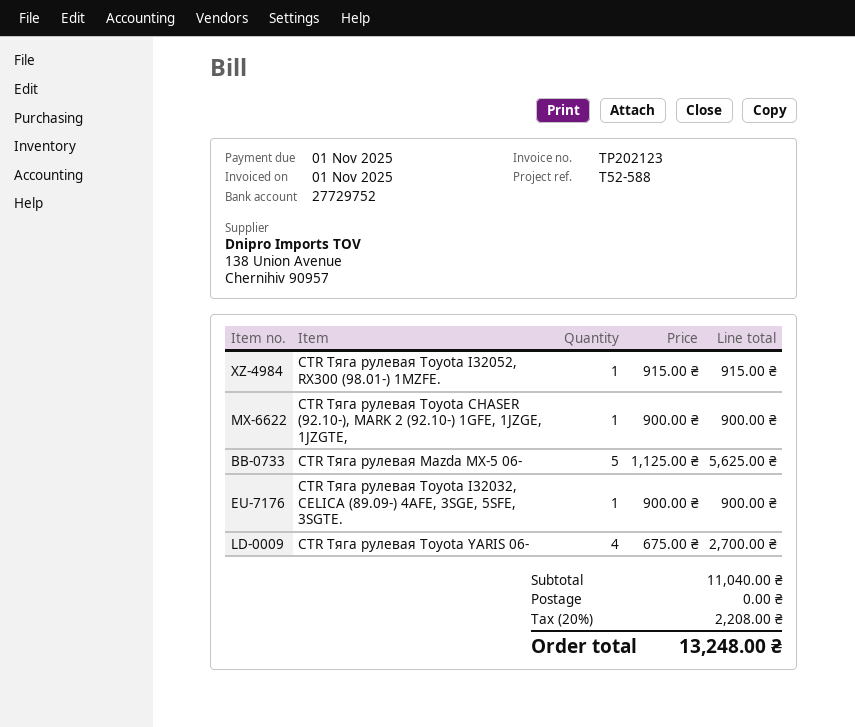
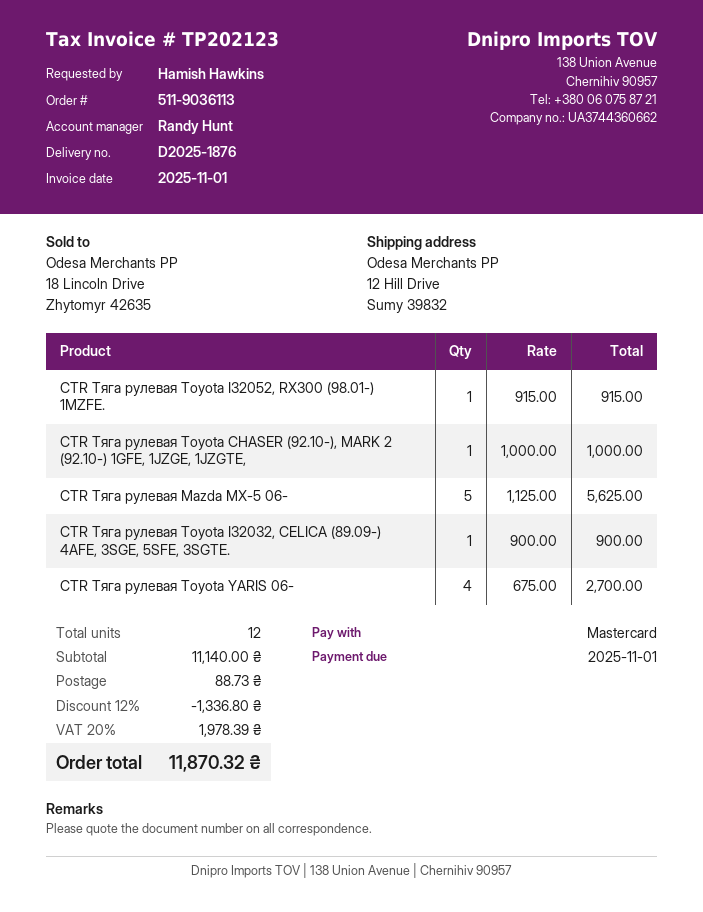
CTR Тяга рулевая Toyota CHASER (92.10-), MARK 2 (92.10-) 1GFE, 1JZGE, 1JZGTE,: 1 x 900.00 = 900.00 -> 1 x 1000.00 = 1000.00
subtotal: 11040.00 -> 11140.00
discount: none -> 12% = 1336.80
shipping: 0.00 -> 88.73
tax: 20% = 2208.00 -> 20% = 1978.39
total: 13248.00 -> 11870.32

